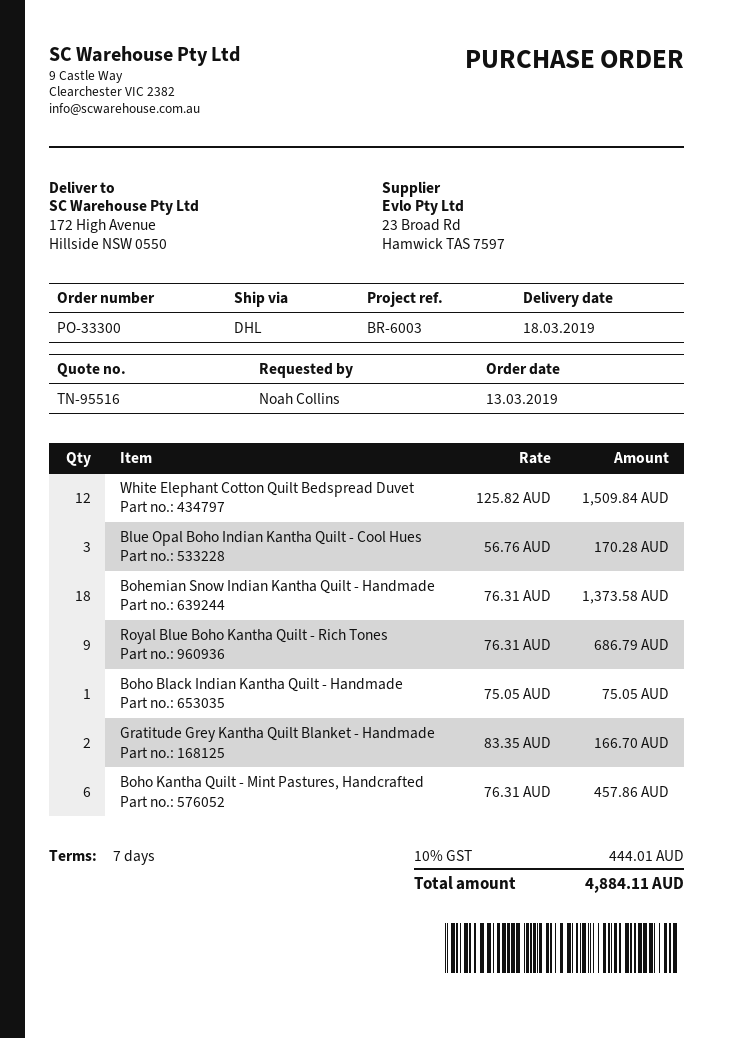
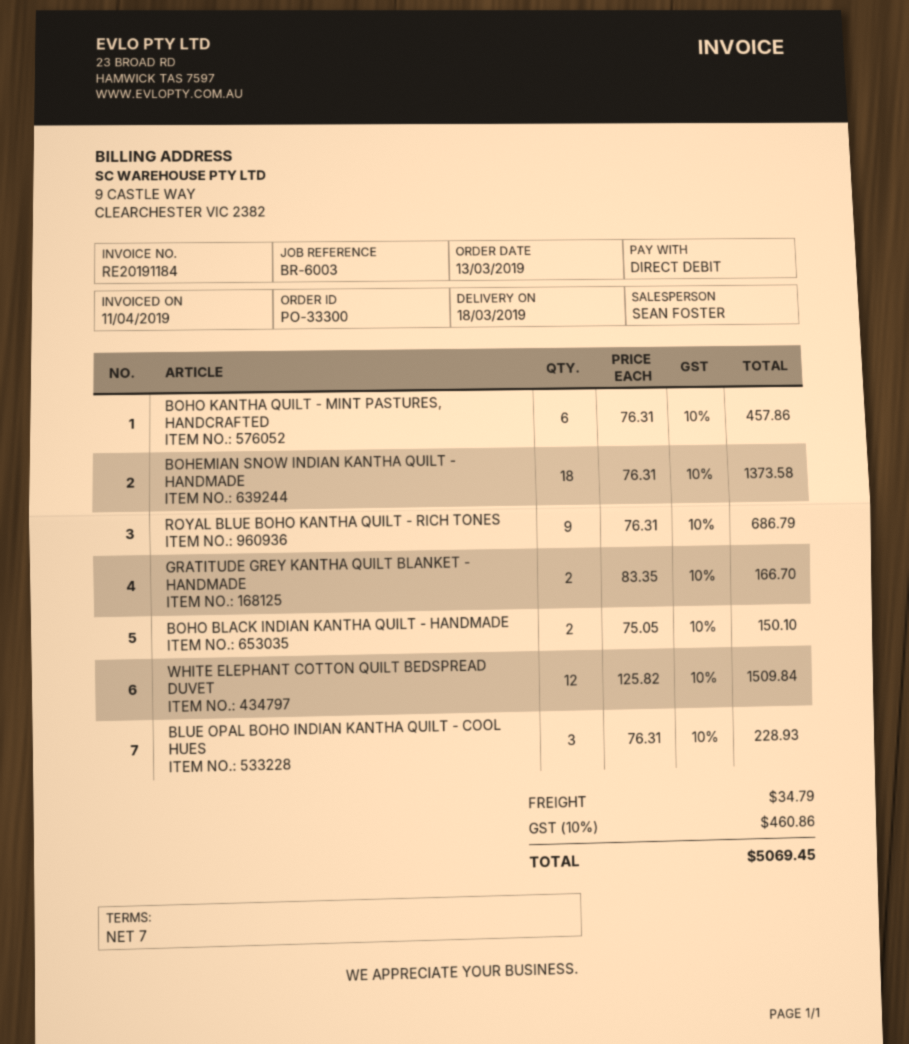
Blue Opal Boho Indian Kantha Quilt - Cool Hues: 3 x 56.76 = 170.28 -> 3 x 76.31 = 228.93
Boho Black Indian Kantha Quilt - Handmade: 1 x 75.05 = 75.05 -> 2 x 75.05 = 150.10
shipping: none -> 34.79
tax: 10% = 444.01 -> 10% = 460.86
total: 4884.11 -> 5069.45

